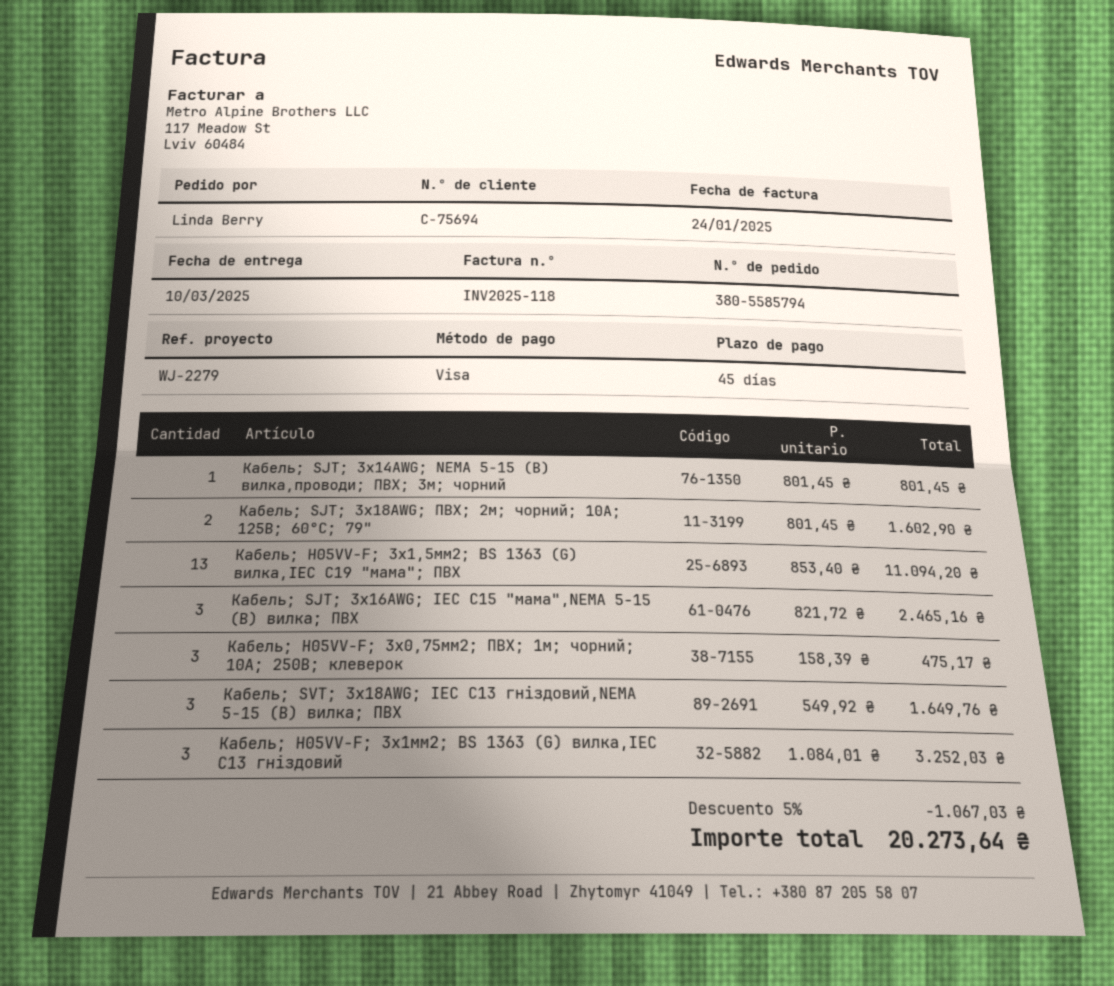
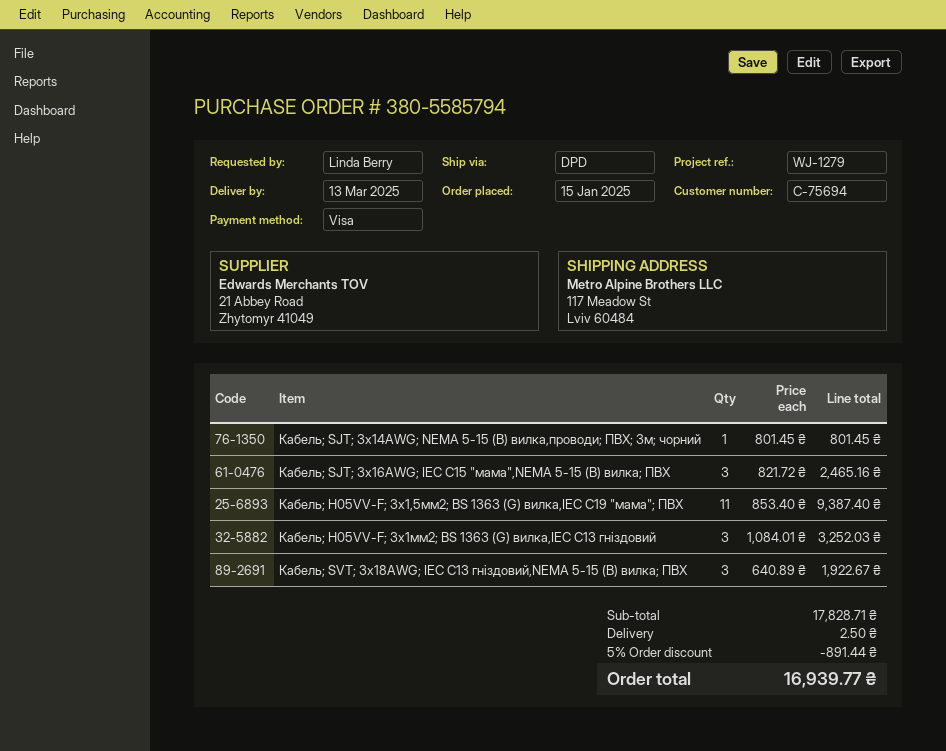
delivery date: 2025-03-10 -> 2025-03-13
reference: WJ-2279 -> WJ-1279
Кабель; SJT; 3x18AWG; ПВХ; 2м; чорний; 10А; 125В; 60°C; 79": 2 x 801.45 = 1602.90 -> none
Кабель; H05VV-F; 3x1,5мм2; BS 1363 (G) вилка,IEC C19 "мама"; ПВХ: 13 x 853.40 = 11094.20 -> 11 x 853.40 = 9387.40
Кабель; H05VV-F; 3x0,75мм2; ПВХ; 1м; чорний; 10А; 250В; клеверок: 3 x 158.39 = 475.17 -> none
Кабель; SVT; 3x18AWG; IEC C13 гніздовий,NEMA 5-15 (B) вилка; ПВХ: 3 x 549.92 = 1649.76 -> 3 x 640.89 = 1922.67
discount: 5% = 1067.03 -> 5% = 891.44
shipping: none -> 2.50
total: 20273.64 -> 16939.77

